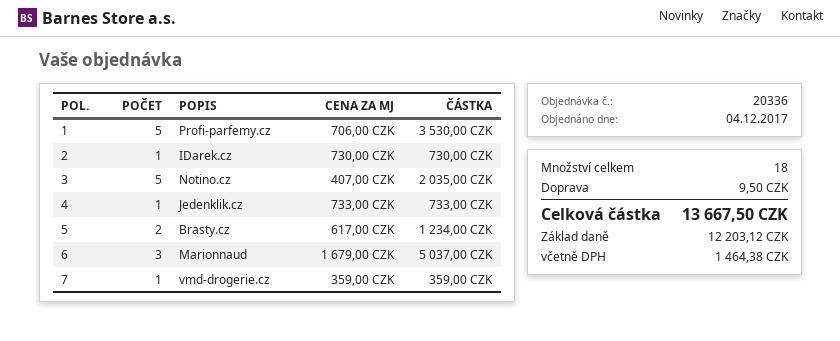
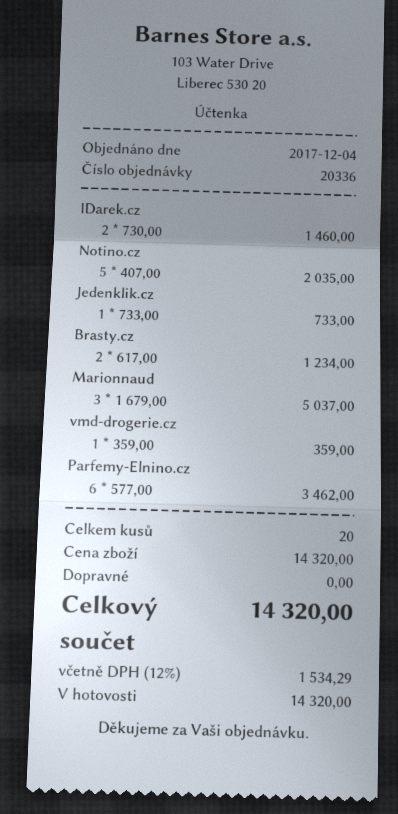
Profi-parfemy.cz: 5 x 706.00 = 3530.00 -> none
IDarek.cz: 1 x 730.00 = 730.00 -> 2 x 730.00 = 1460.00
Parfemy-Elnino.cz: none -> 6 x 577.00 = 3462.00
total quantity: 18 -> 20
shipping: 9.50 -> 0.00
tax: 1464.38 -> 1534.29
total: 13667.50 -> 14320.00

